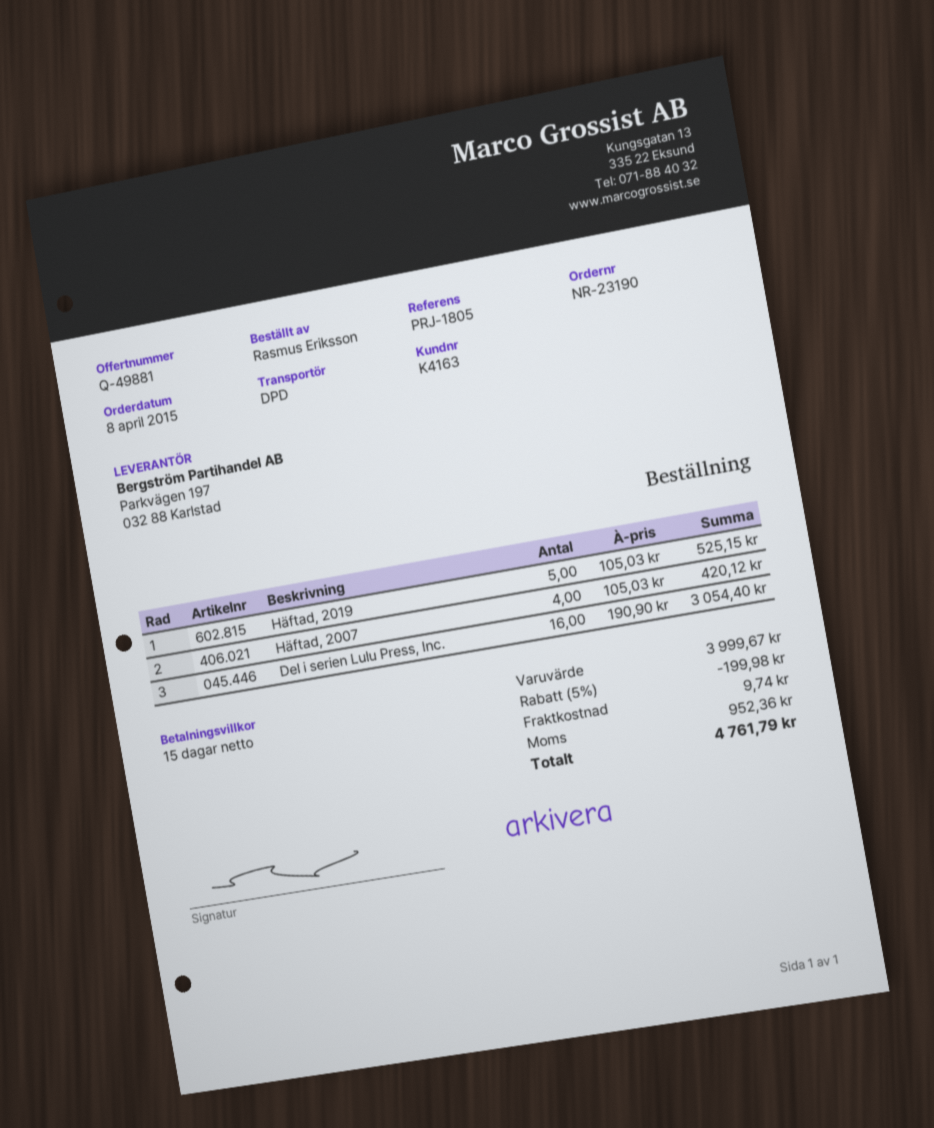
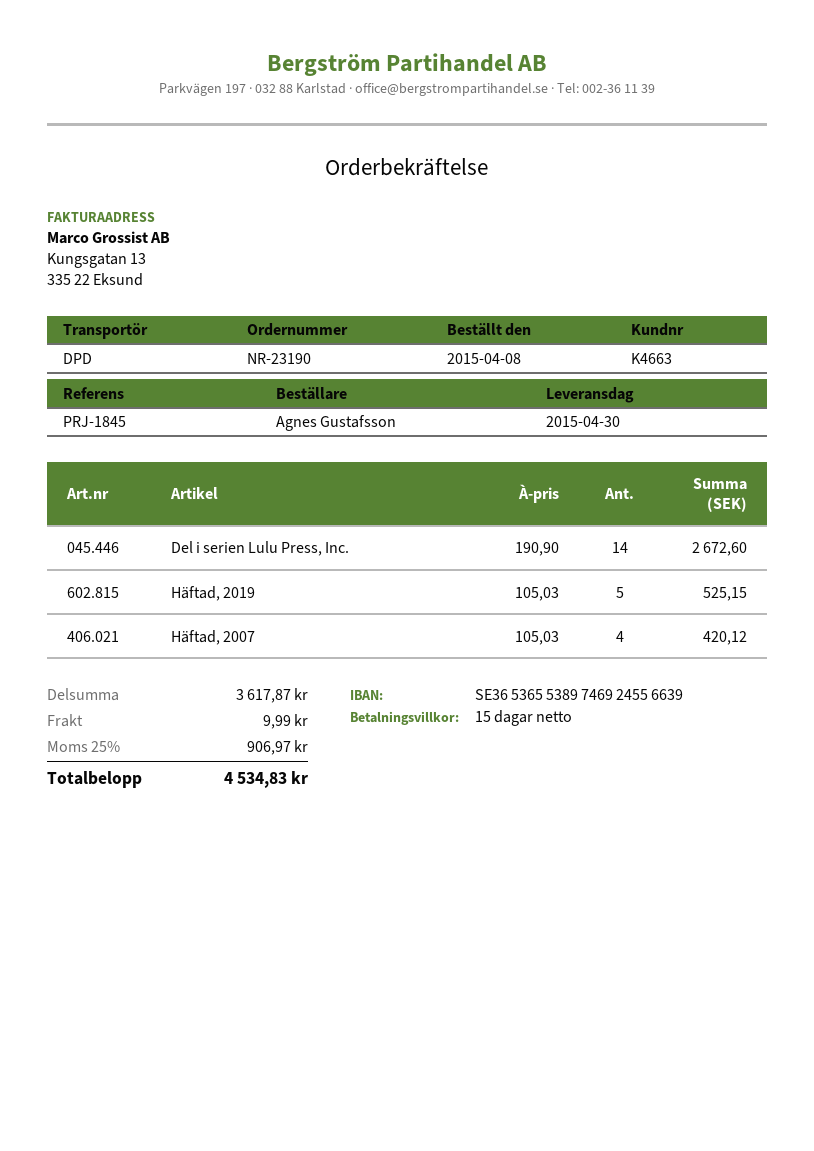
customer number: K4163 -> K4663
reference: PRJ-1805 -> PRJ-1845
ordered by: Rasmus Eriksson -> Agnes Gustafsson
Del i serien Lulu Press, Inc.: 16 x 190.90 = 3054.40 -> 14 x 190.90 = 2672.60
subtotal: 3999.67 -> 3617.87
discount: 5% = 199.98 -> none
shipping: 9.74 -> 9.99
tax: 952.36 -> 906.97
total: 4761.79 -> 4534.83

